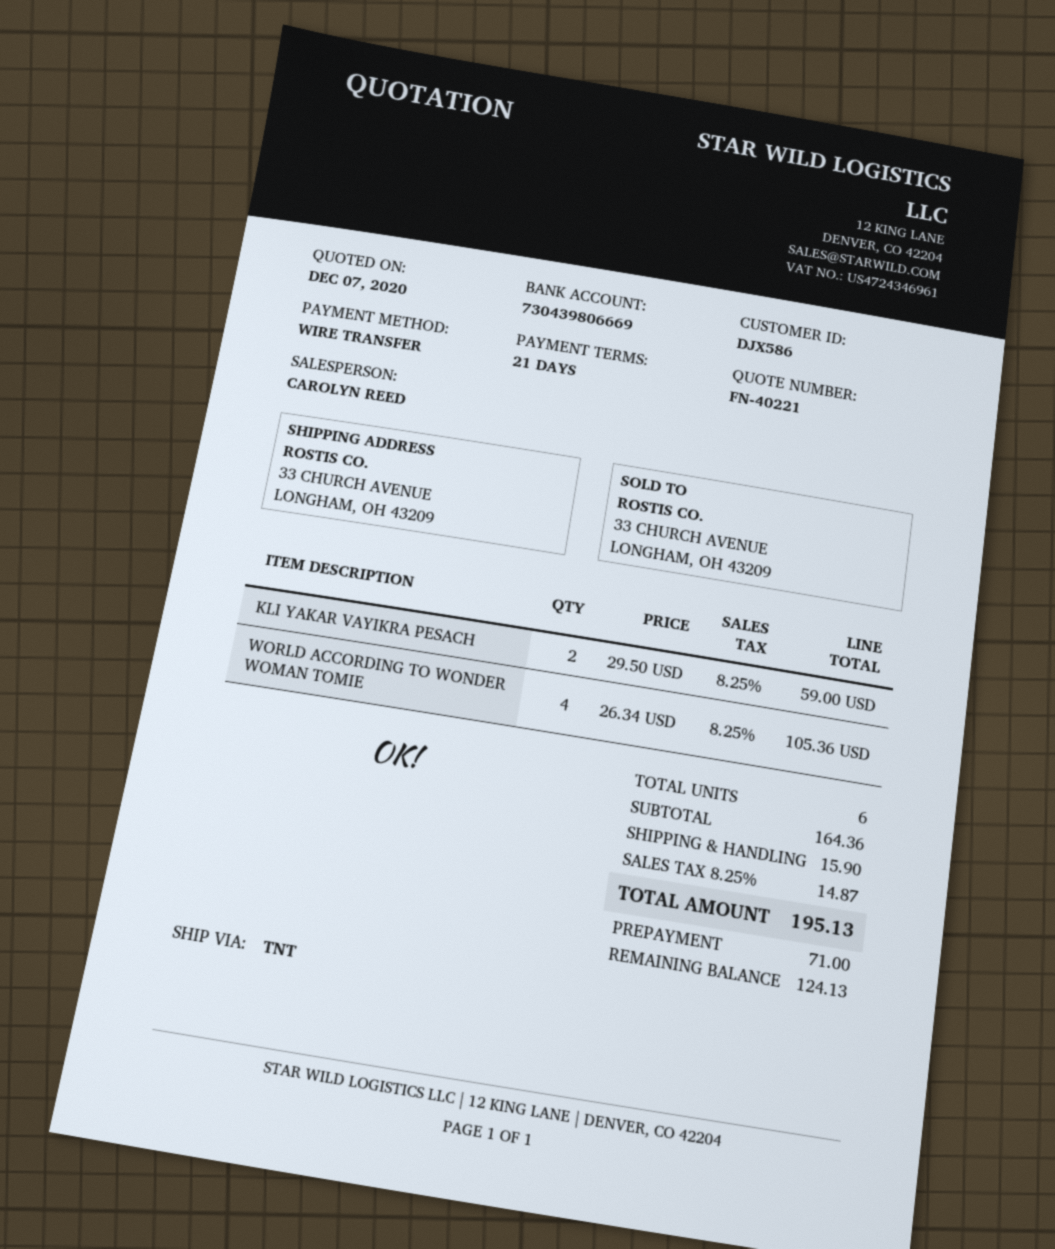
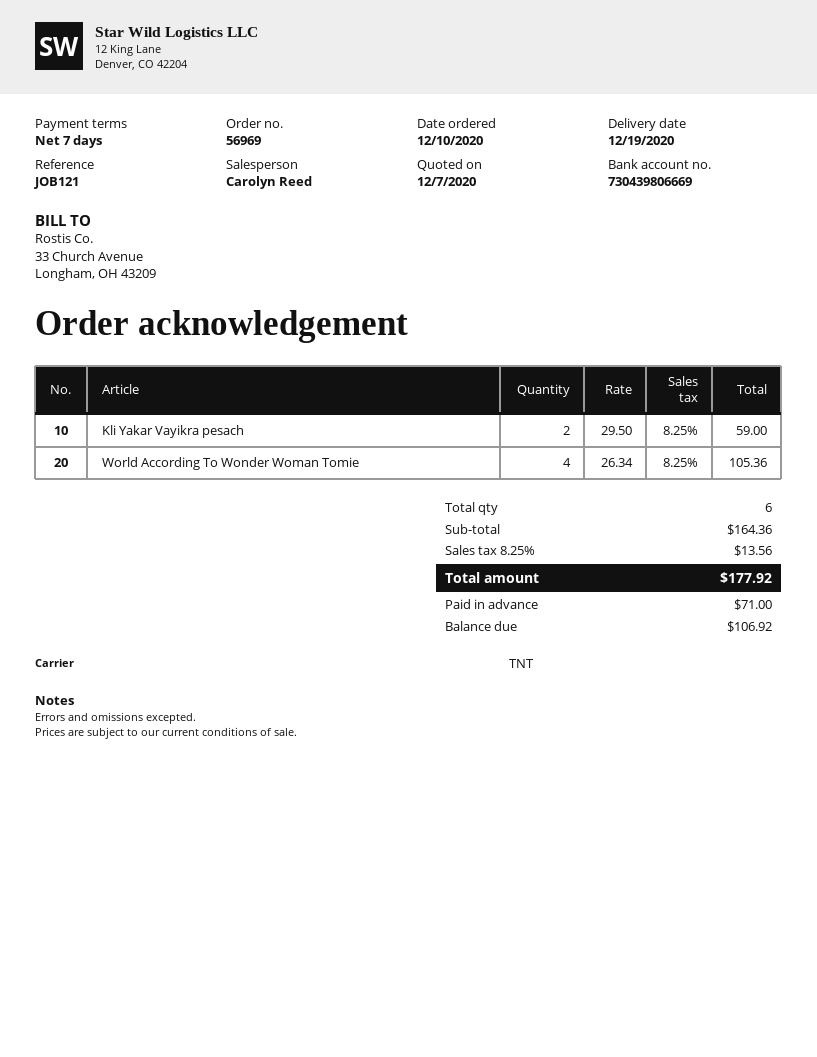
payment terms: 21 days -> 7 days
shipping: 15.90 -> none
tax: 8.25% = 14.87 -> 8.25% = 13.56
total: 195.13 -> 177.92
balance: 124.13 -> 106.92

